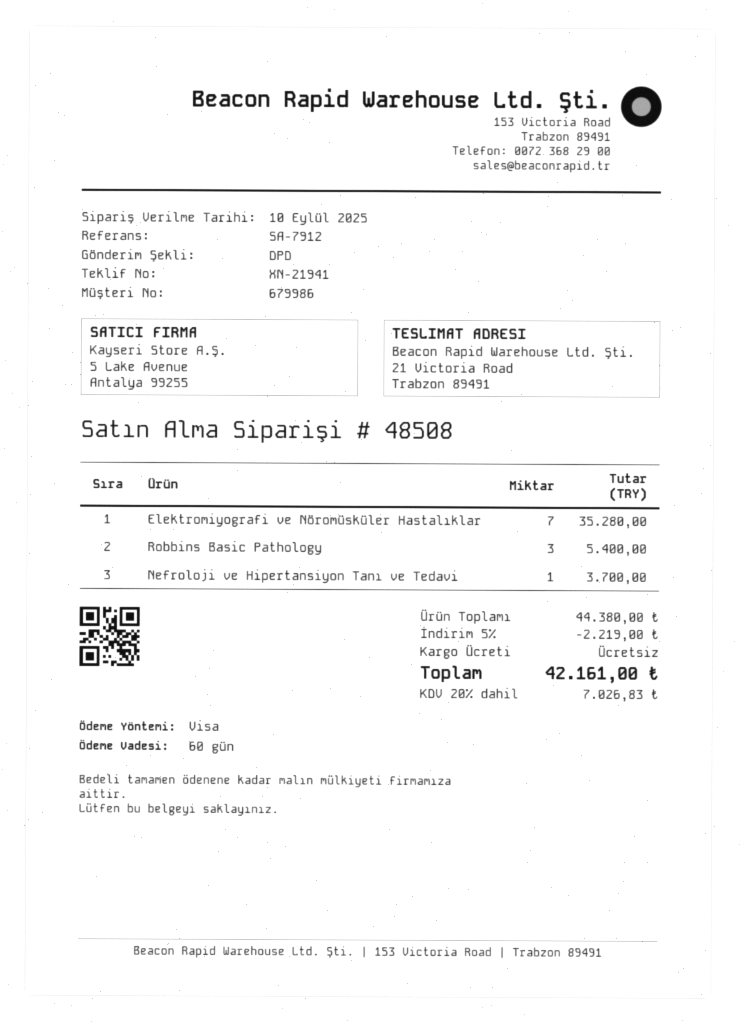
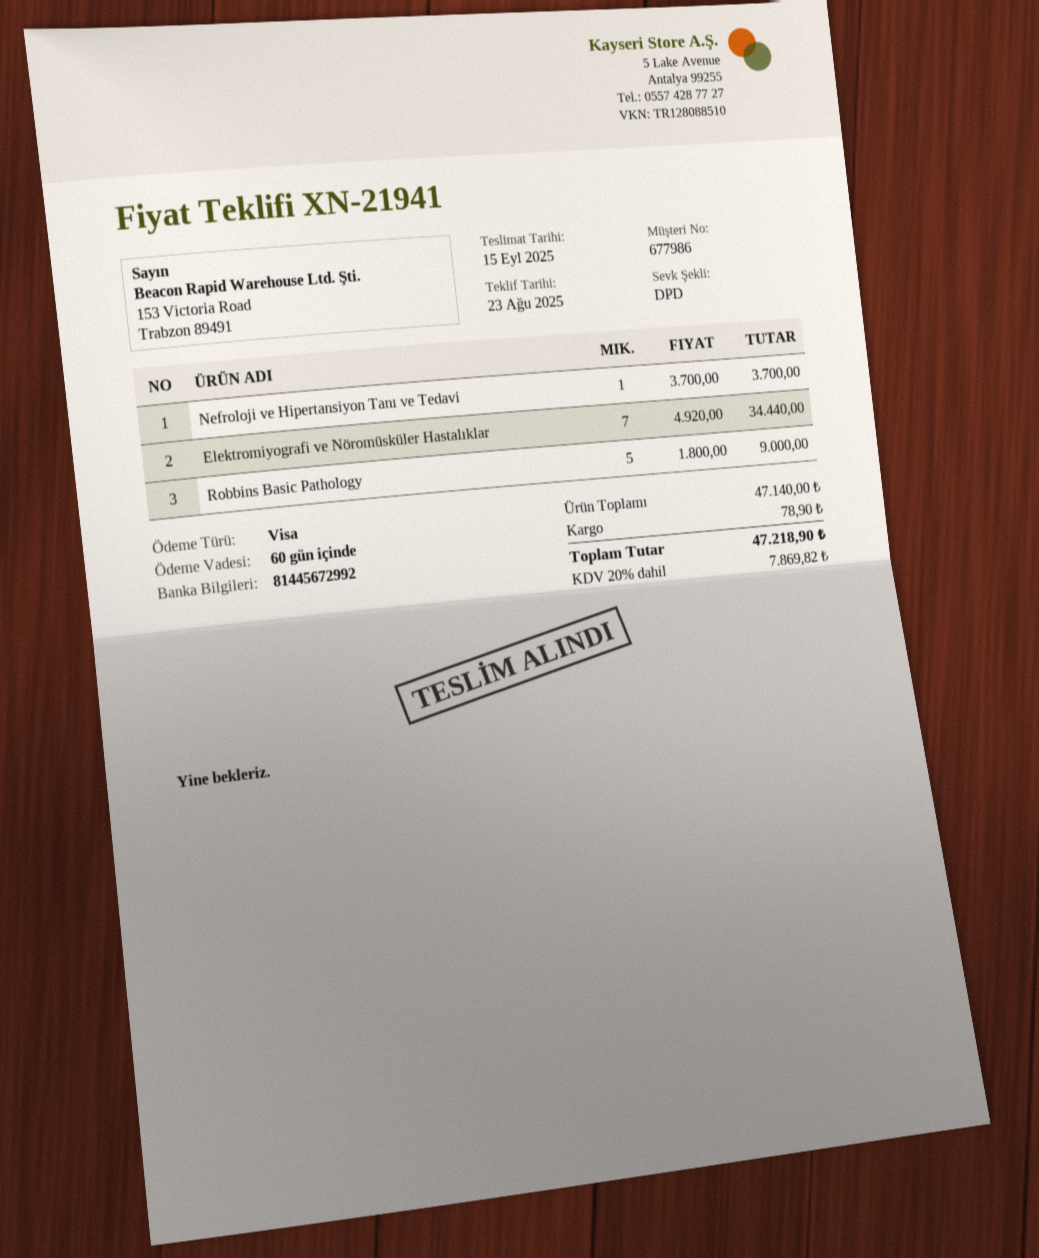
customer number: 679986 -> 677986
Elektromiyografi ve Nöromüsküler Hastalıklar: 7 for 35280.00 -> 7 for 34440.00
Robbins Basic Pathology: 3 for 5400.00 -> 5 for 9000.00
subtotal: 44380.00 -> 47140.00
discount: 5% = 2219.00 -> none
shipping: 0.00 -> 78.90
tax: 20% = 7026.83 -> 20% = 7869.82
total: 42161.00 -> 47218.90

